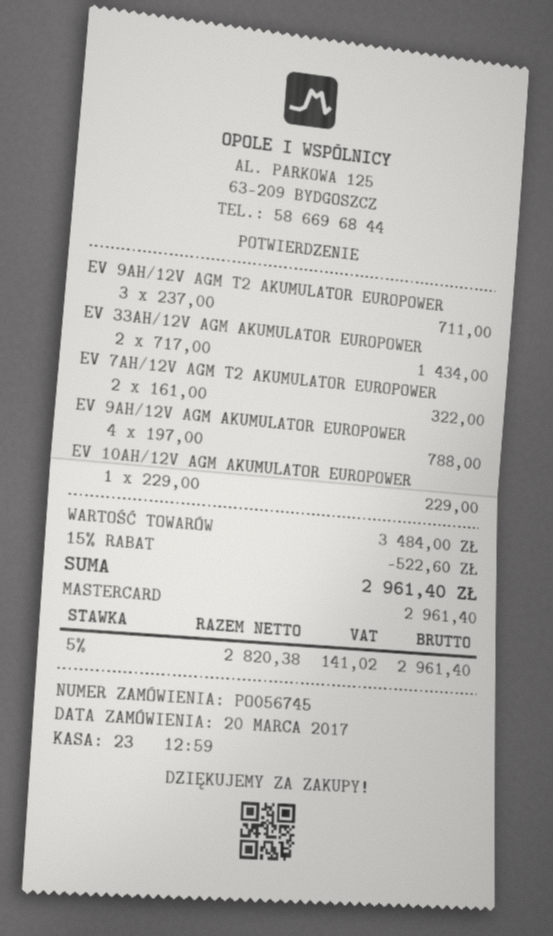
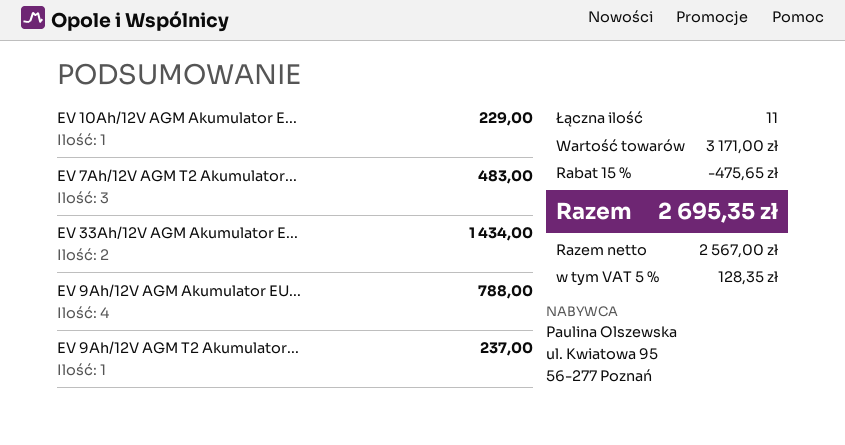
EV 9AH/12V AGM T2 AKUMULATOR EUROPOWER: 3 for 711.00 -> 1 for 237.00
EV 7AH/12V AGM T2 AKUMULATOR EUROPOWER: 2 for 322.00 -> 3 for 483.00
subtotal: 3484.00 -> 3171.00
discount: 15% = 522.60 -> 15% = 475.65
net: 2820.38 -> 2567.00
tax: 5% = 141.02 -> 5% = 128.35
total: 2961.40 -> 2695.35

